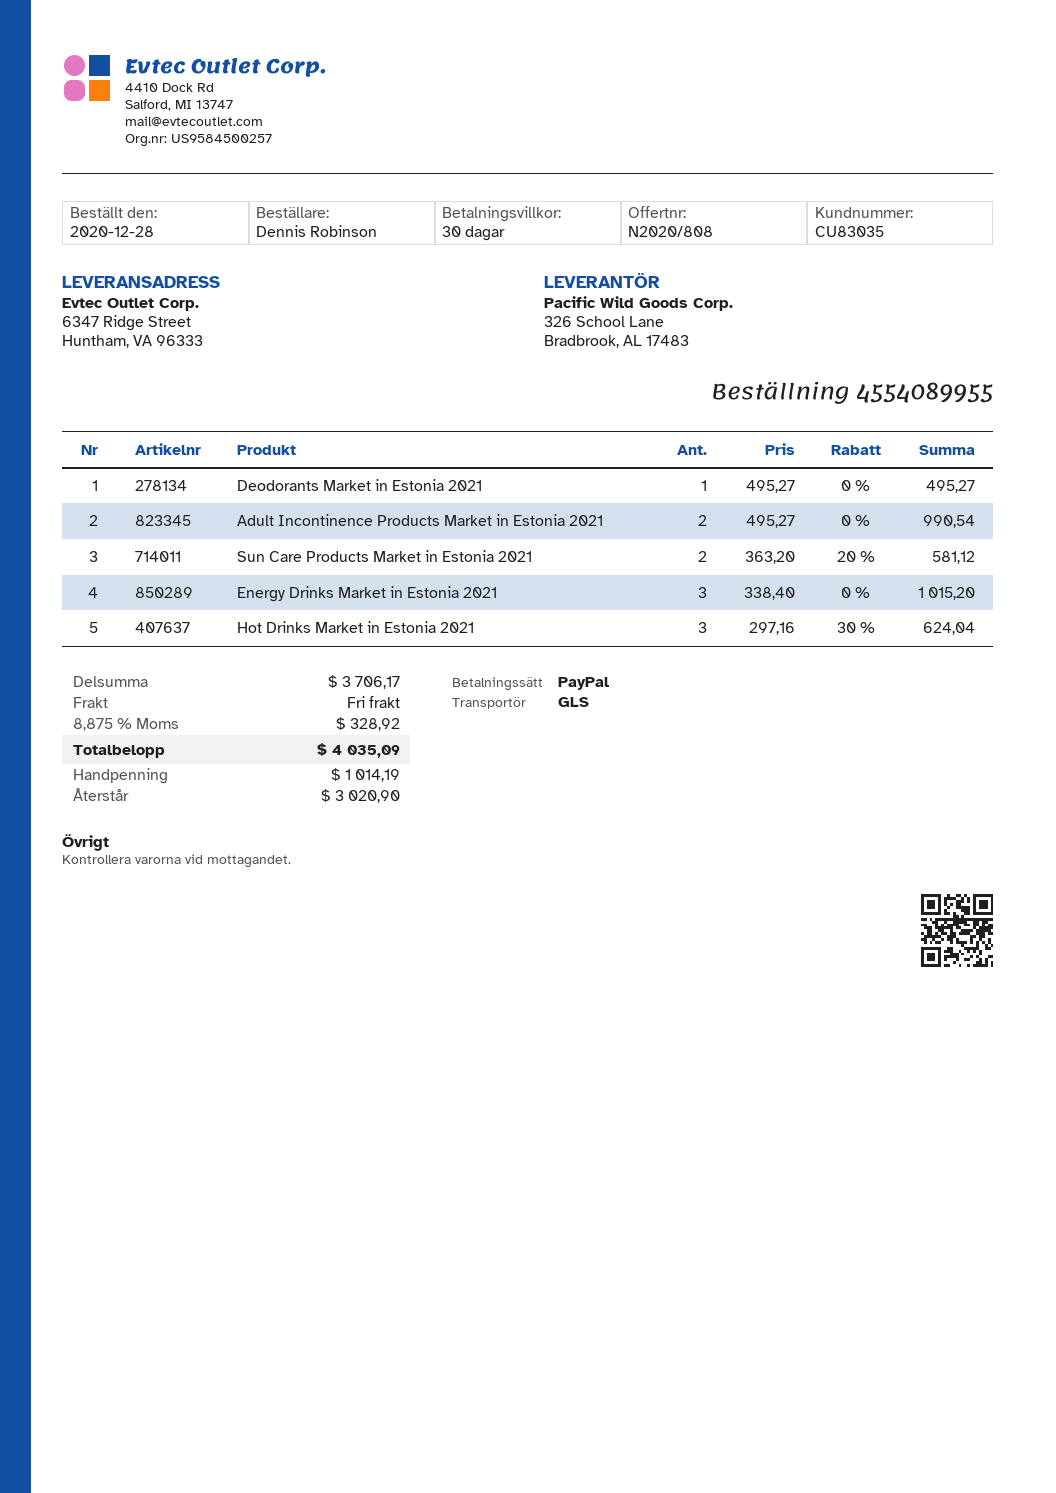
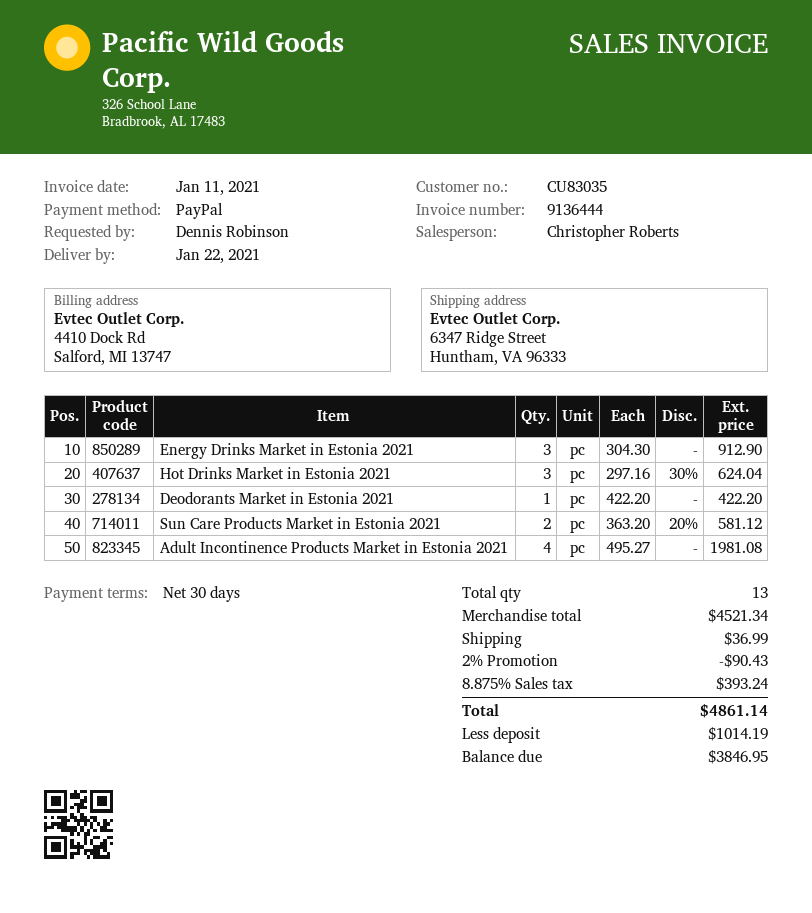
Deodorants Market in Estonia 2021: 1 x 495.27 = 495.27 -> 1 x 422.20 = 422.20
Adult Incontinence Products Market in Estonia 2021: 2 x 495.27 = 990.54 -> 4 x 495.27 = 1981.08
Energy Drinks Market in Estonia 2021: 3 x 338.40 = 1015.20 -> 3 x 304.30 = 912.90
subtotal: 3706.17 -> 4521.34
discount: none -> 2% = 90.43
shipping: 0.00 -> 36.99
tax: 8.875% = 328.92 -> 8.875% = 393.24
total: 4035.09 -> 4861.14
balance: 3020.90 -> 3846.95

